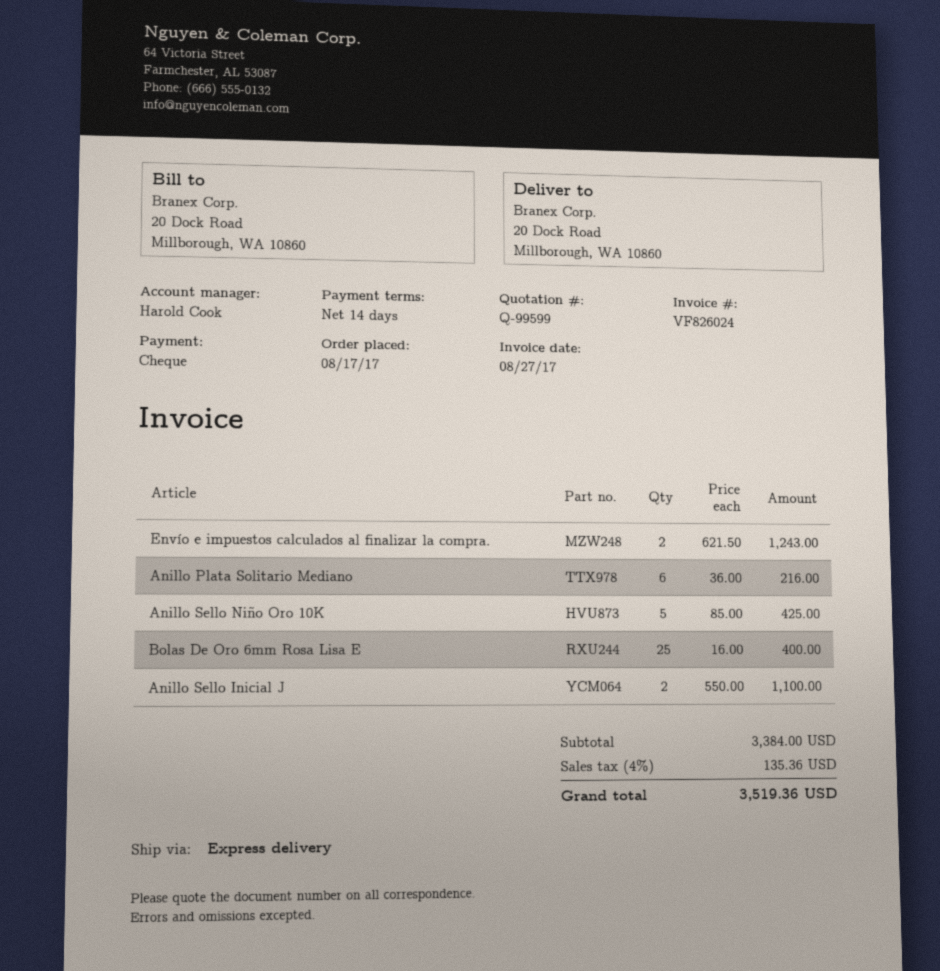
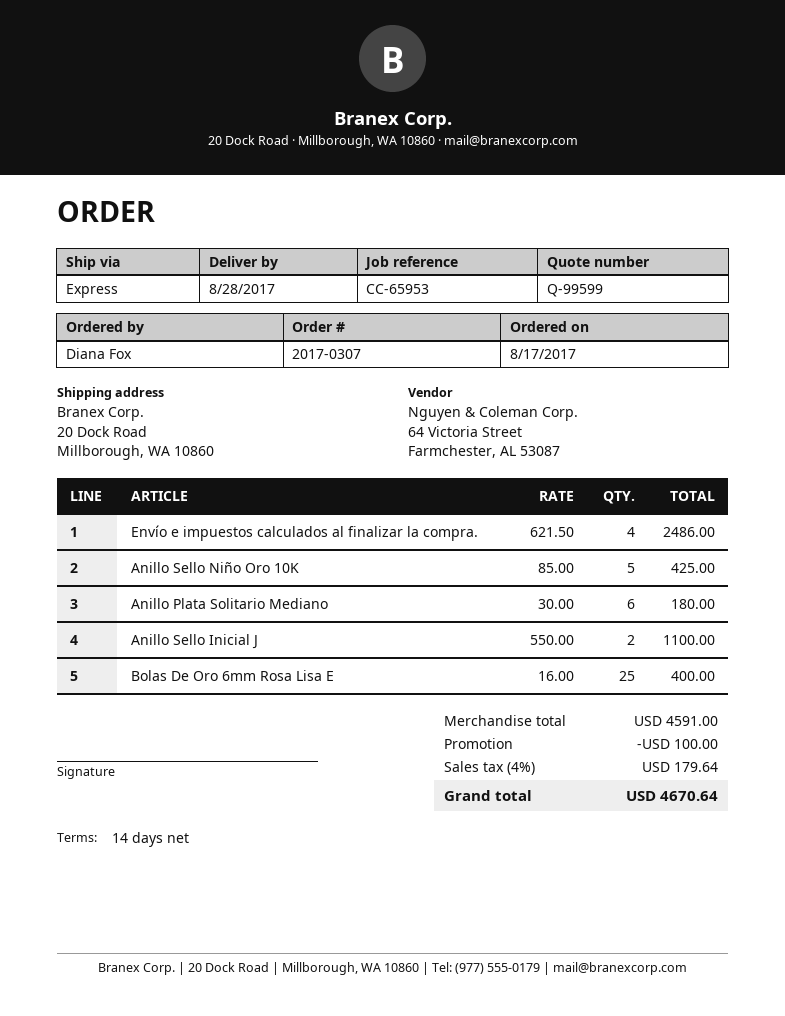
Envío e impuestos calculados al finalizar la compra.: 2 x 621.50 = 1243.00 -> 4 x 621.50 = 2486.00
Anillo Plata Solitario Mediano: 6 x 36.00 = 216.00 -> 6 x 30.00 = 180.00
subtotal: 3384.00 -> 4591.00
discount: none -> 100.00
tax: 4% = 135.36 -> 4% = 179.64
total: 3519.36 -> 4670.64

